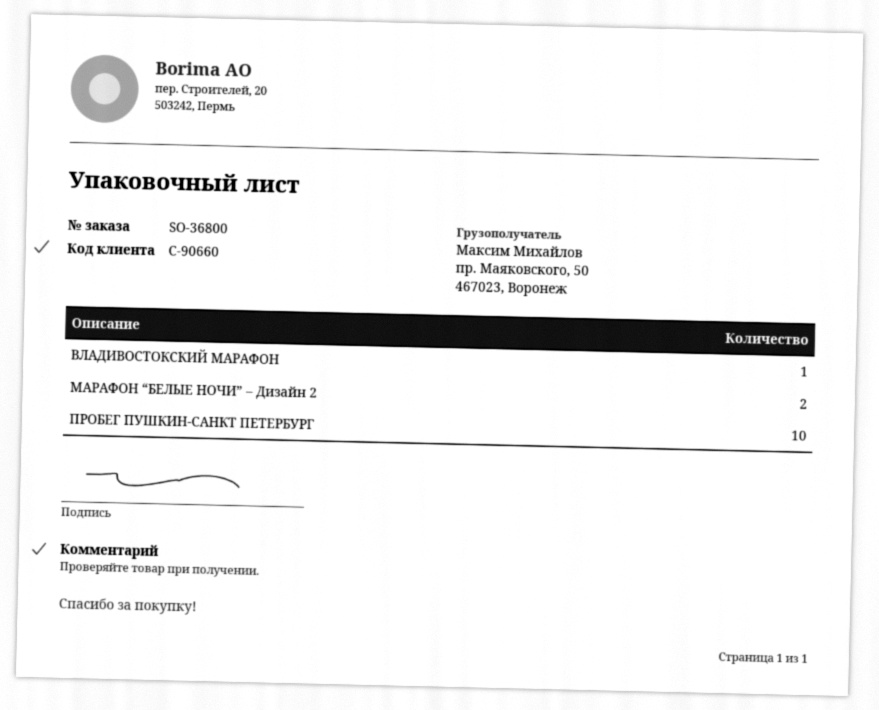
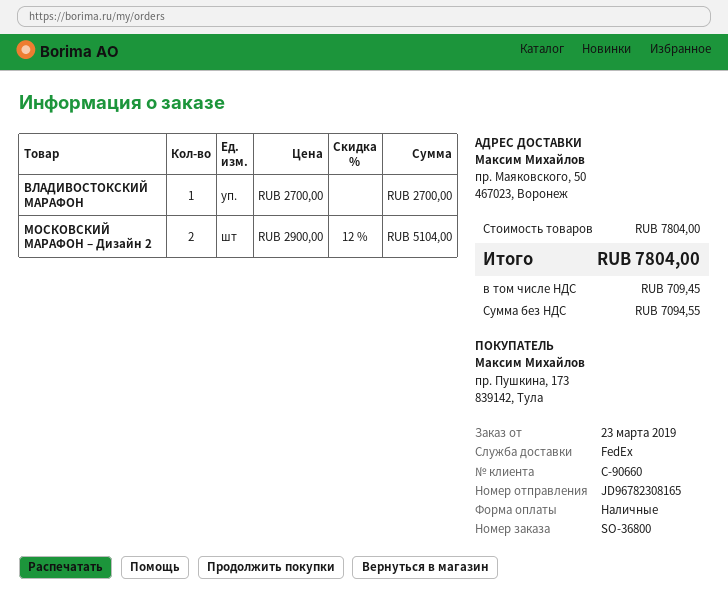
МАРАФОН “БЕЛЫЕ НОЧИ” – Дизайн 2: 2 -> none
ПРОБЕГ ПУШКИН-САНКТ ПЕТЕРБУРГ: 10 -> none
МОСКОВСКИЙ МАРАФОН – Дизайн 2: none -> 2

